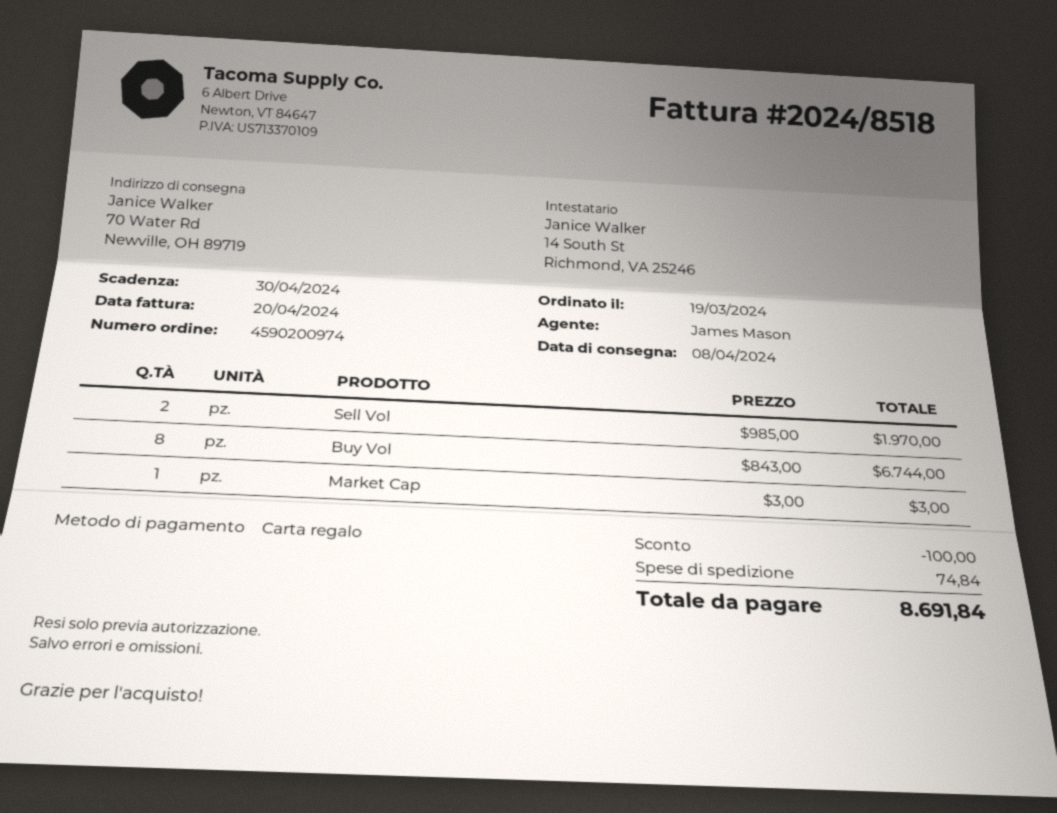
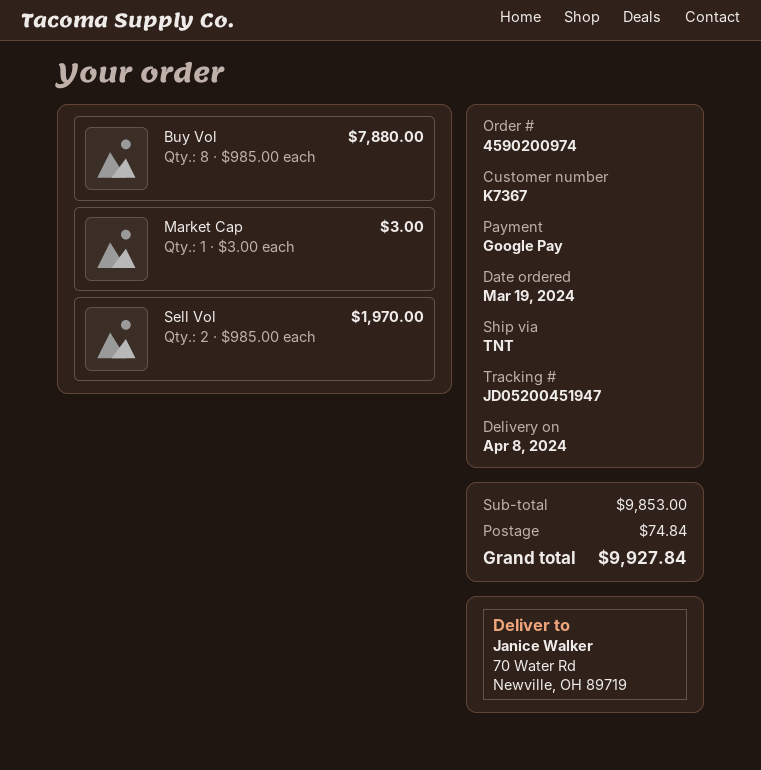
payment method: gift card -> Google Pay
Buy Vol: 8 x 843.00 = 6744.00 -> 8 x 985.00 = 7880.00
discount: 100.00 -> none
total: 8691.84 -> 9927.84

